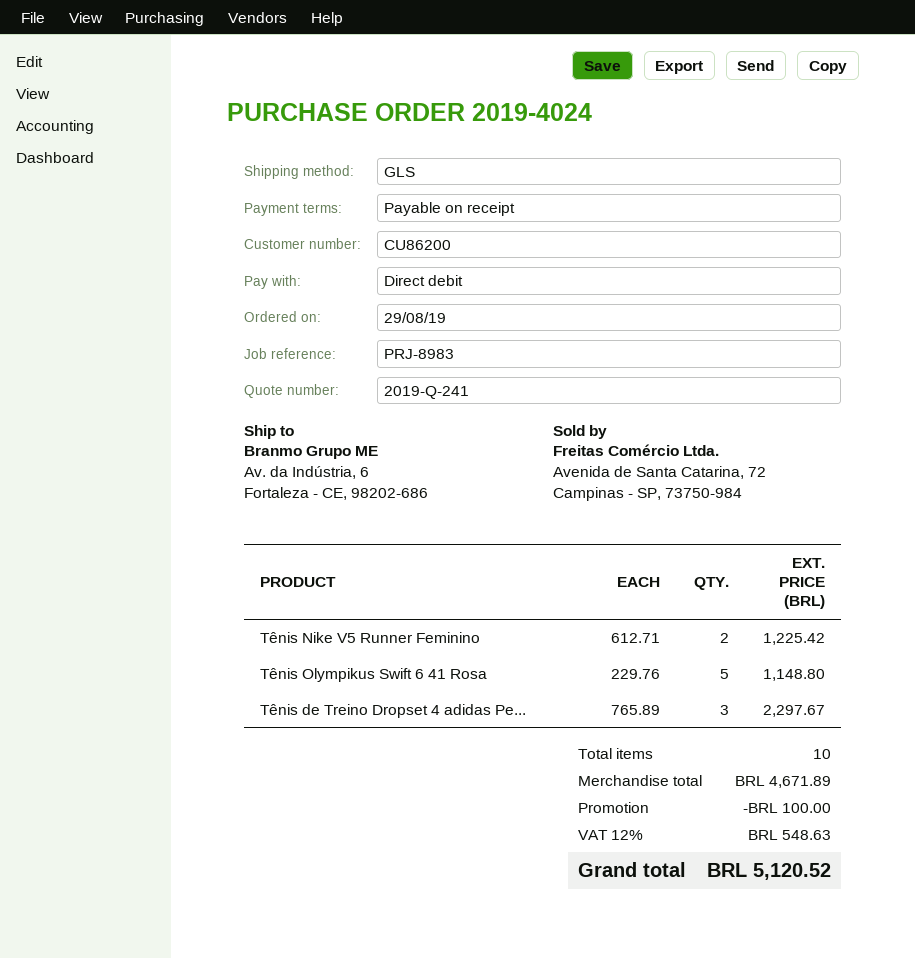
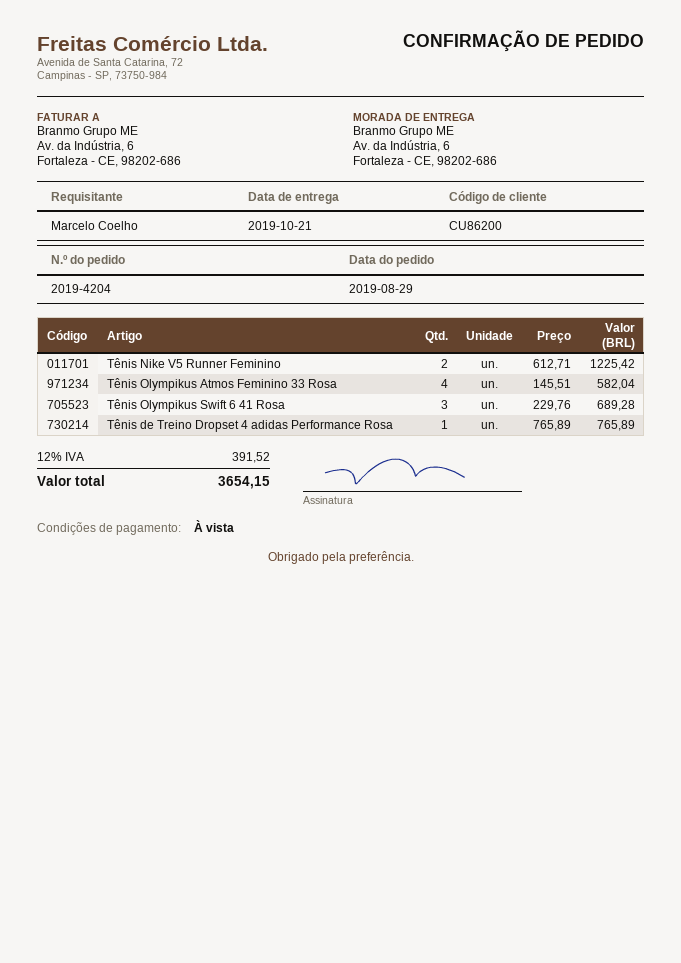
order number: 2019-4024 -> 2019-4204
Tênis Olympikus Swift 6 41 Rosa: 5 x 229.76 = 1148.80 -> 3 x 229.76 = 689.28
Tênis de Treino Dropset 4 adidas Pe...: 3 x 765.89 = 2297.67 -> 1 x 765.89 = 765.89
Tênis Olympikus Atmos Feminino 33 Rosa: none -> 4 x 145.51 = 582.04
discount: 100.00 -> none
tax: 12% = 548.63 -> 12% = 391.52
total: 5120.52 -> 3654.15

